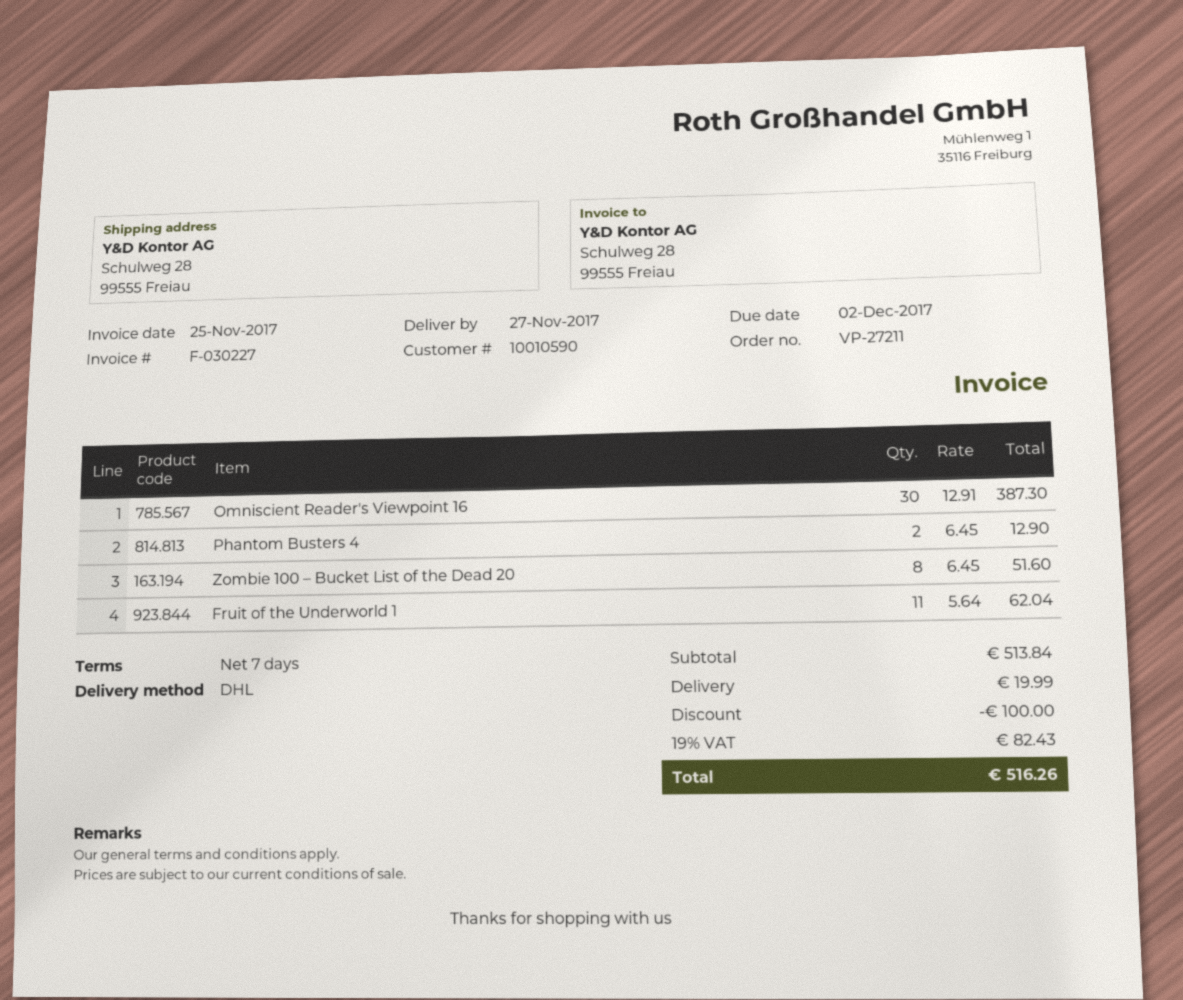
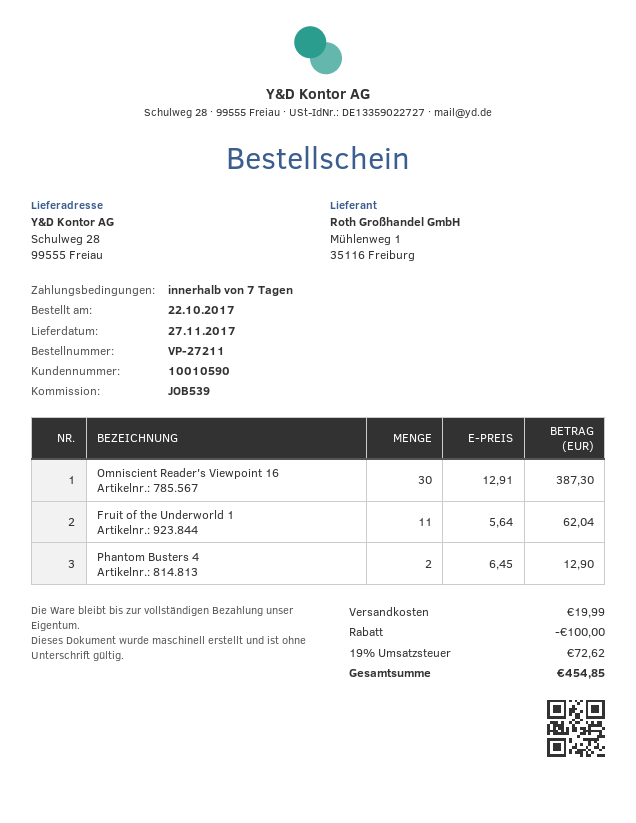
Zombie 100 – Bucket List of the Dead 20: 8 x 6.45 = 51.60 -> none
tax: 19% = 82.43 -> 19% = 72.62
total: 516.26 -> 454.85

